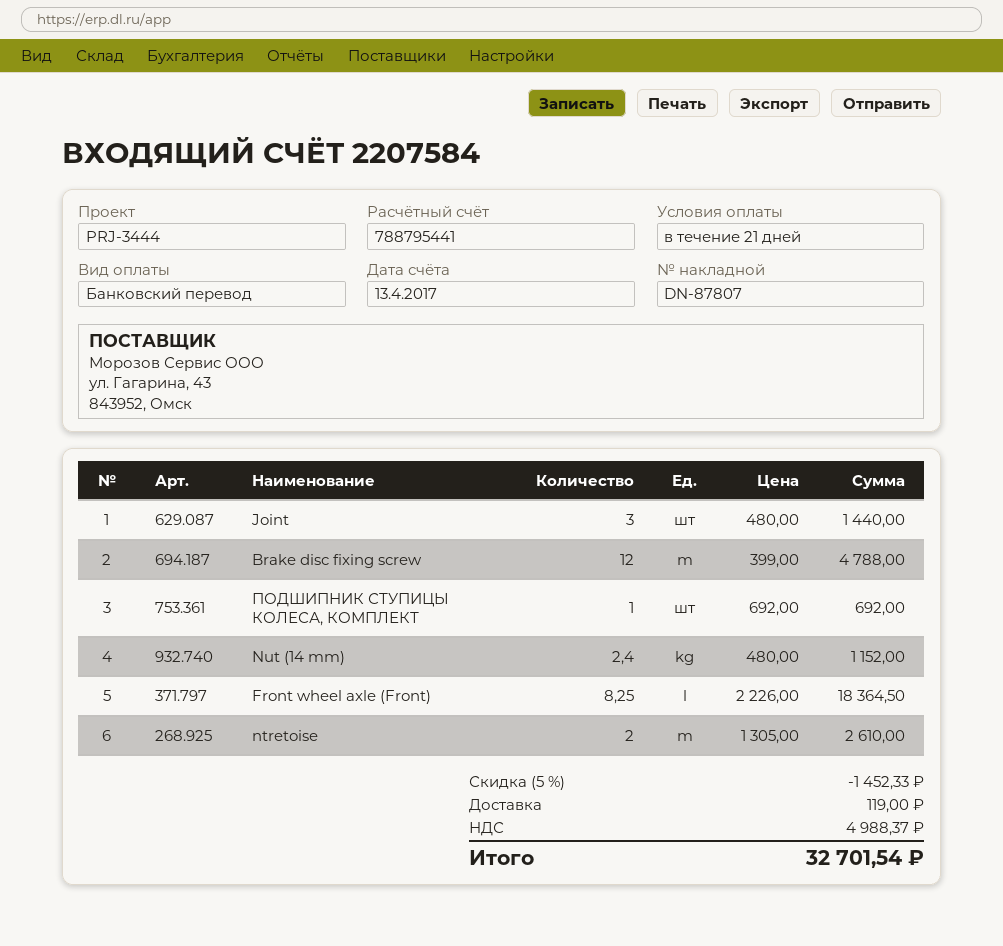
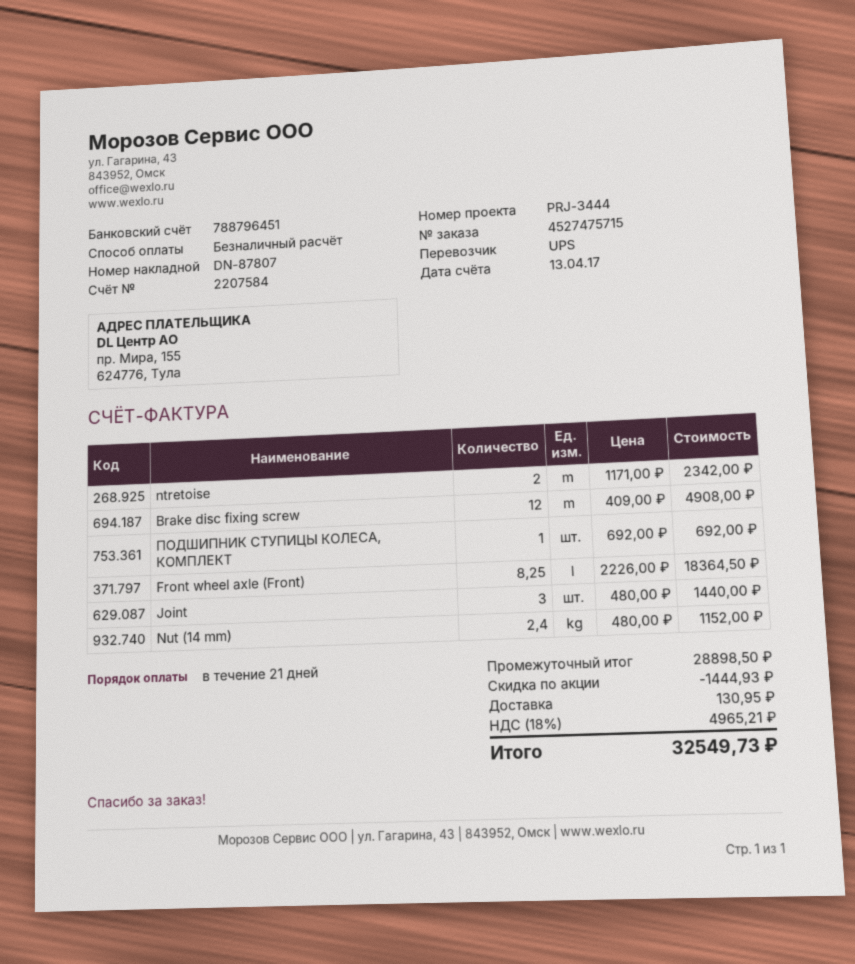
bank account: 788795441 -> 788796451
Brake disc fixing screw: 12 x 399.00 = 4788.00 -> 12 x 409.00 = 4908.00
ntretoise: 2 x 1305.00 = 2610.00 -> 2 x 1171.00 = 2342.00
discount: 1452.33 -> 1444.93
shipping: 119.00 -> 130.95
tax: 4988.37 -> 4965.21
total: 32701.54 -> 32549.73

